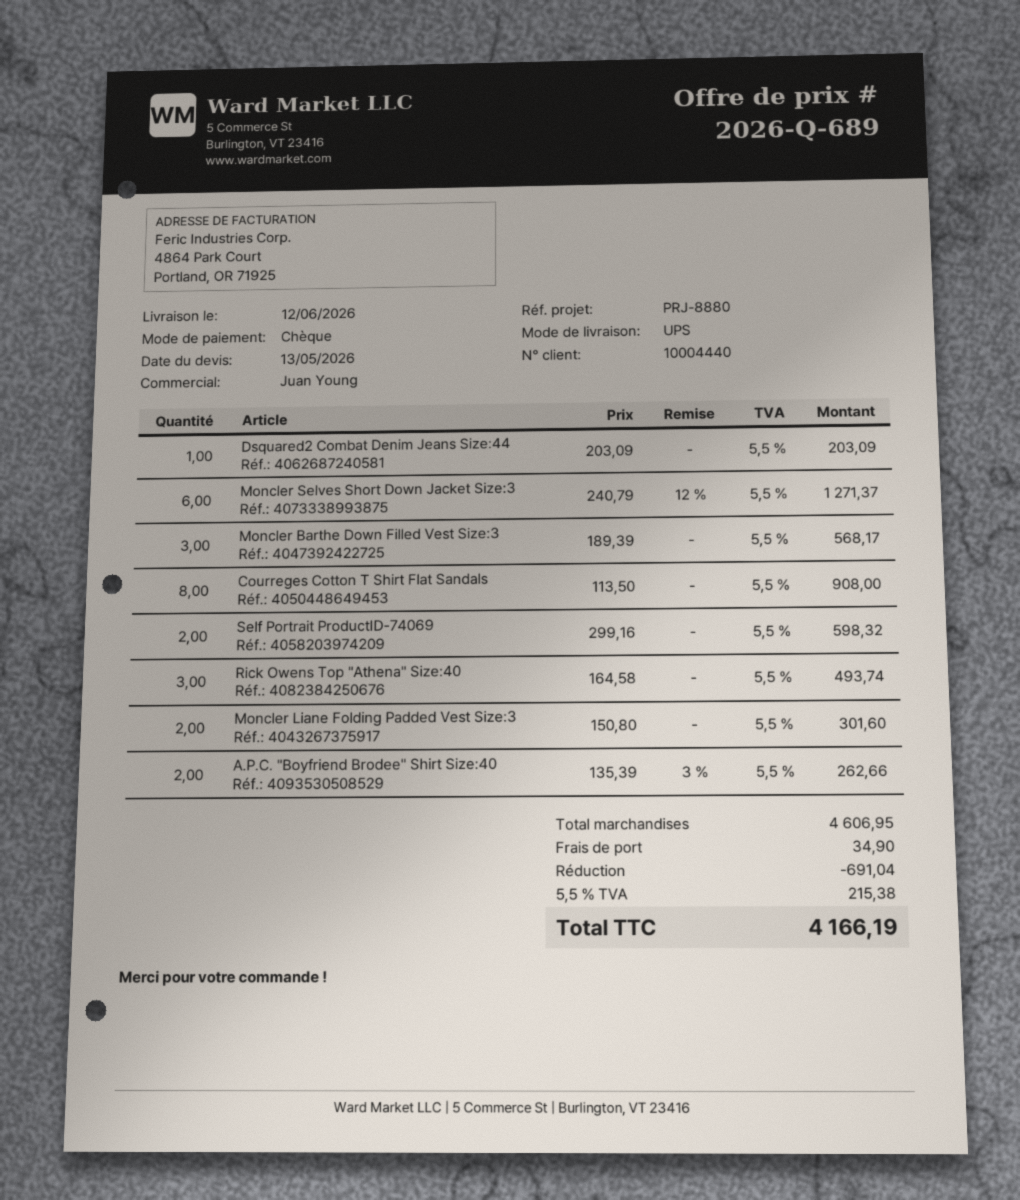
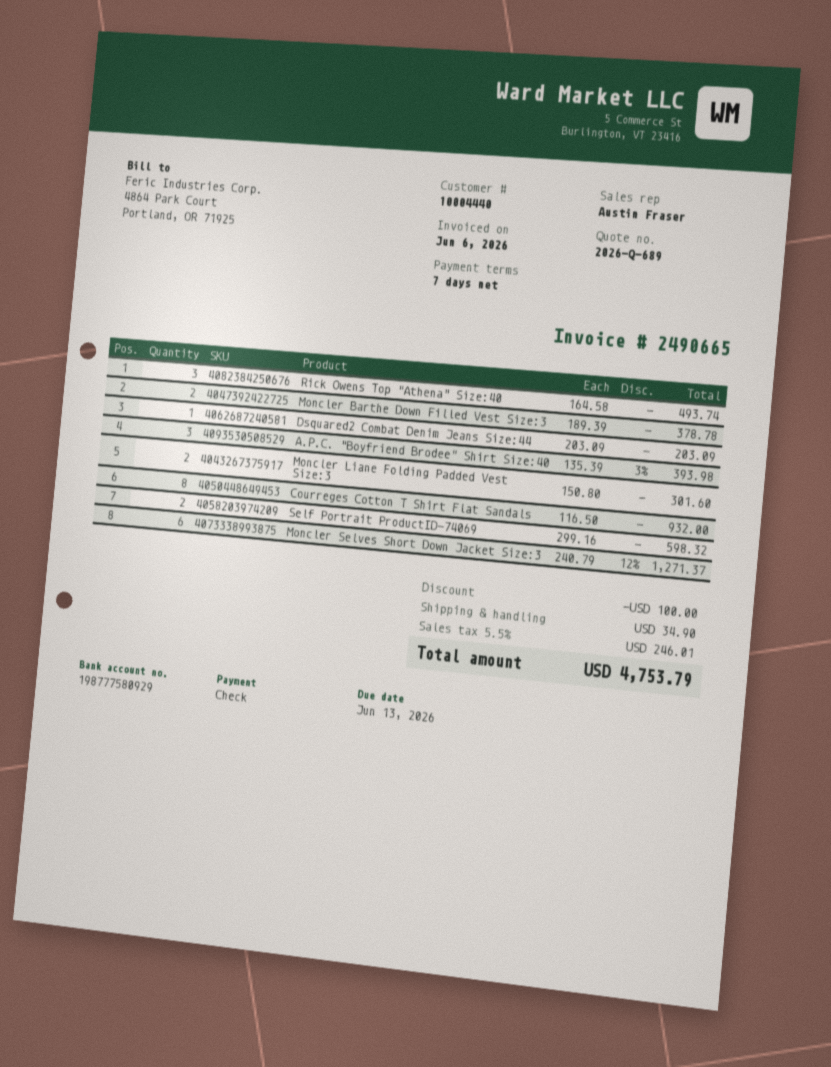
sales rep: Juan Young -> Austin Fraser
Moncler Barthe Down Filled Vest Size:3: 3 x 189.39 = 568.17 -> 2 x 189.39 = 378.78
Courreges Cotton T Shirt Flat Sandals: 8 x 113.50 = 908.00 -> 8 x 116.50 = 932.00
A.P.C. "Boyfriend Brodee" Shirt Size:40: 2 x 135.39 - 3% = 262.66 -> 3 x 135.39 - 3% = 393.98
discount: 691.04 -> 100.00
tax: 5.5% = 215.38 -> 5.5% = 246.01
total: 4166.19 -> 4753.79

